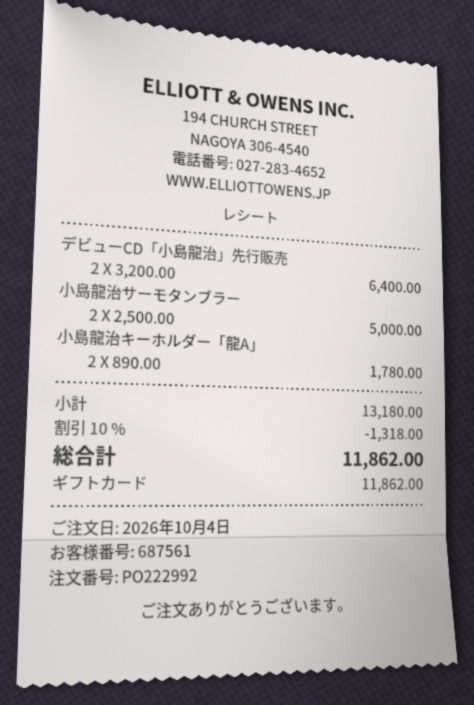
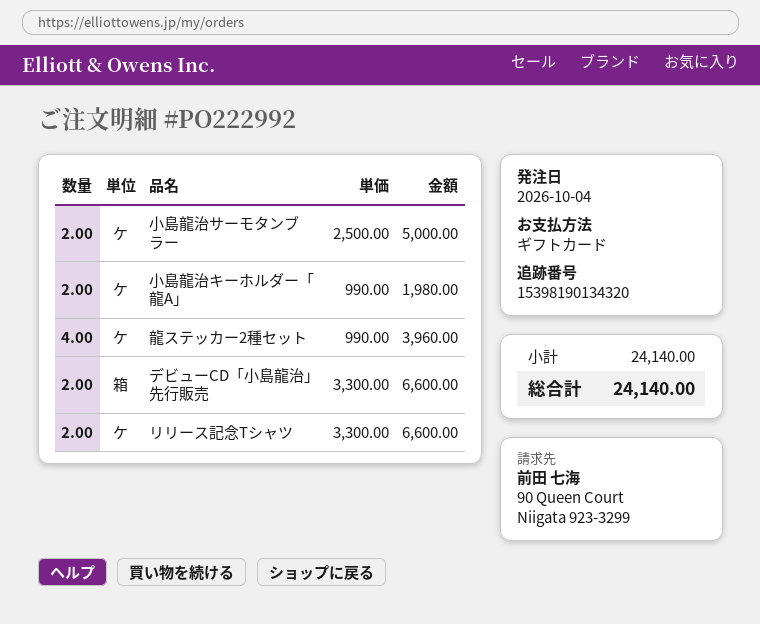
デビューCD「小島龍治」先行販売: 2 x 3200.00 = 6400.00 -> 2 x 3300.00 = 6600.00
小島龍治キーホルダー「龍A」: 2 x 890.00 = 1780.00 -> 2 x 990.00 = 1980.00
龍ステッカー2種セット: none -> 4 x 990.00 = 3960.00
リリース記念Tシャツ: none -> 2 x 3300.00 = 6600.00
subtotal: 13180.00 -> 24140.00
discount: 10% = 1318.00 -> none
total: 11862.00 -> 24140.00

